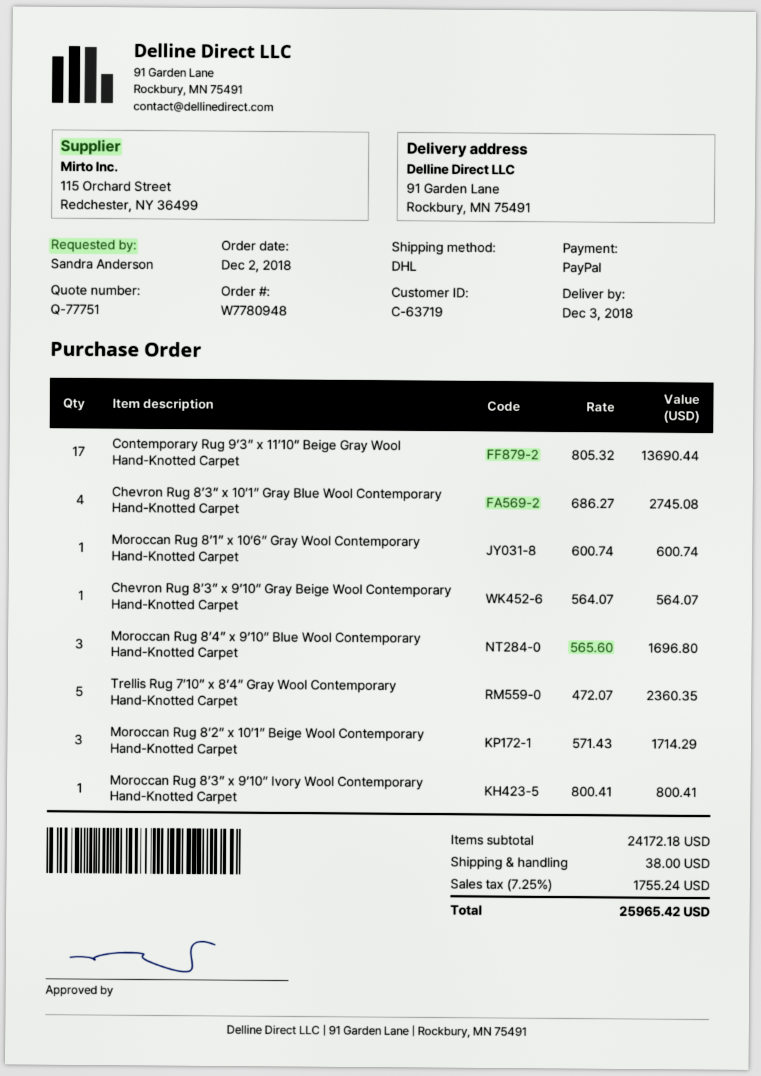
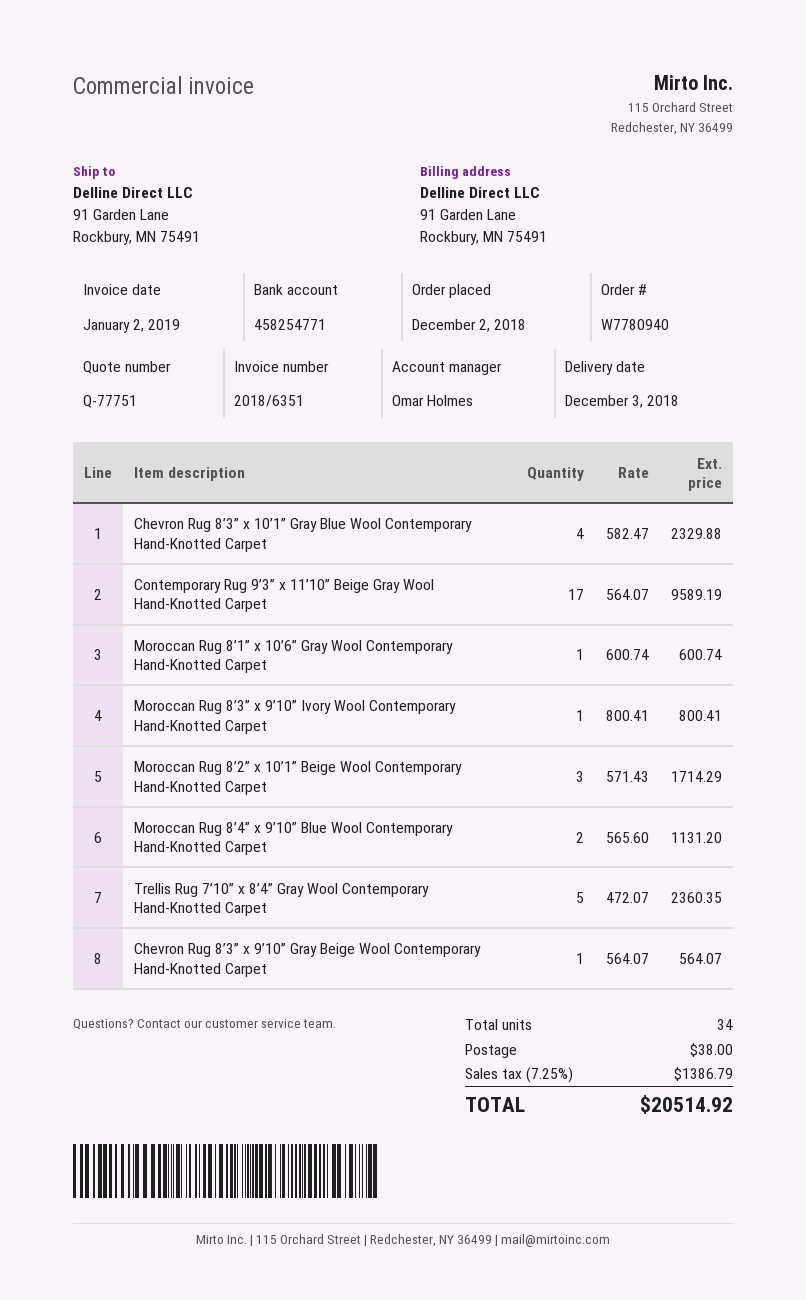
order number: W7780948 -> W7780940
Contemporary Rug 9’3” x 11’10” Beige Gray Wool Hand-Knotted Carpet: 17 x 805.32 = 13690.44 -> 17 x 564.07 = 9589.19
Chevron Rug 8’3” x 10’1” Gray Blue Wool Contemporary Hand-Knotted Carpet: 4 x 686.27 = 2745.08 -> 4 x 582.47 = 2329.88
Moroccan Rug 8’4” x 9’10” Blue Wool Contemporary Hand-Knotted Carpet: 3 x 565.60 = 1696.80 -> 2 x 565.60 = 1131.20
tax: 7.25% = 1755.24 -> 7.25% = 1386.79
total: 25965.42 -> 20514.92

